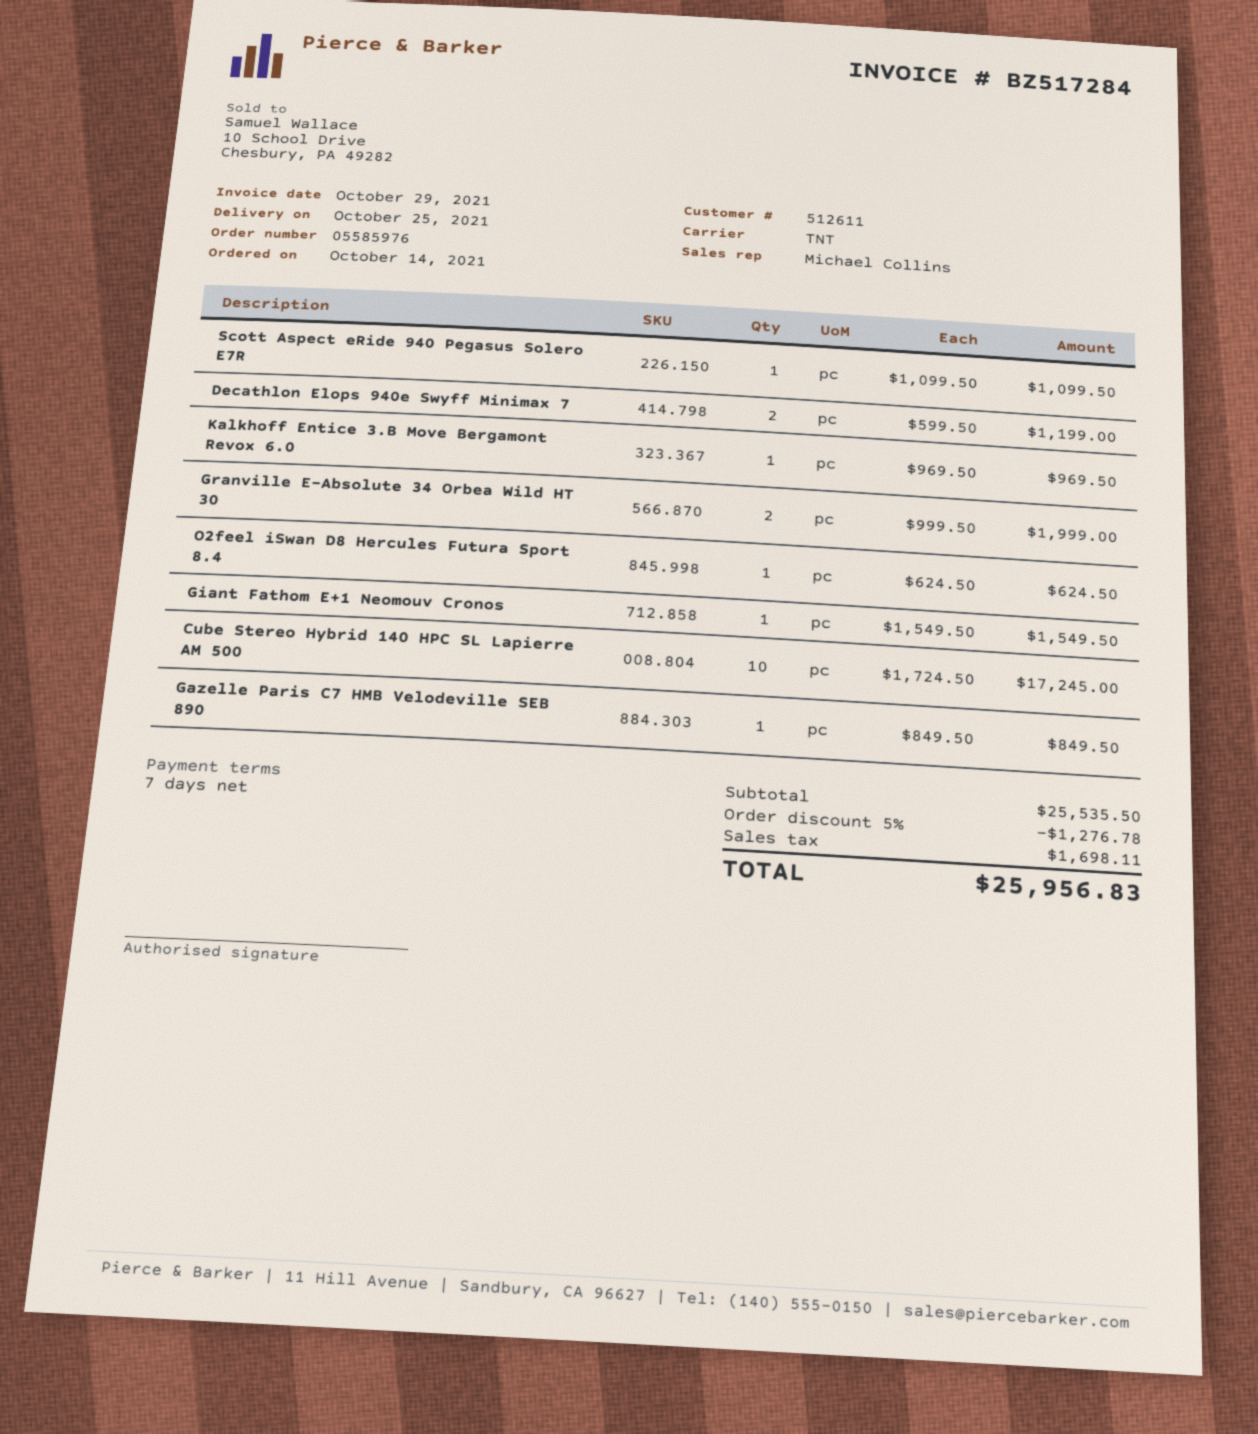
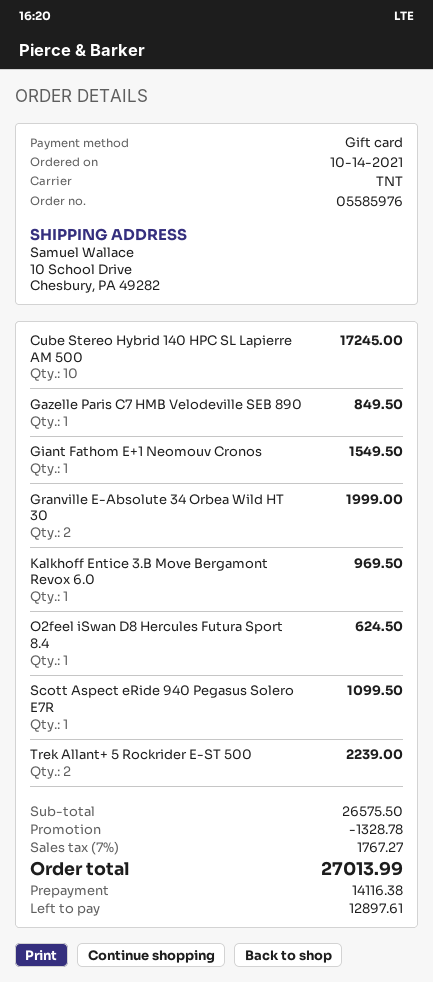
Decathlon Elops 940e Swyff Minimax 7: 2 for 1199.00 -> none
Trek Allant+ 5 Rockrider E-ST 500: none -> 2 for 2239.00
subtotal: 25535.50 -> 26575.50
discount: 1276.78 -> 1328.78
tax: 1698.11 -> 1767.27
total: 25956.83 -> 27013.99

